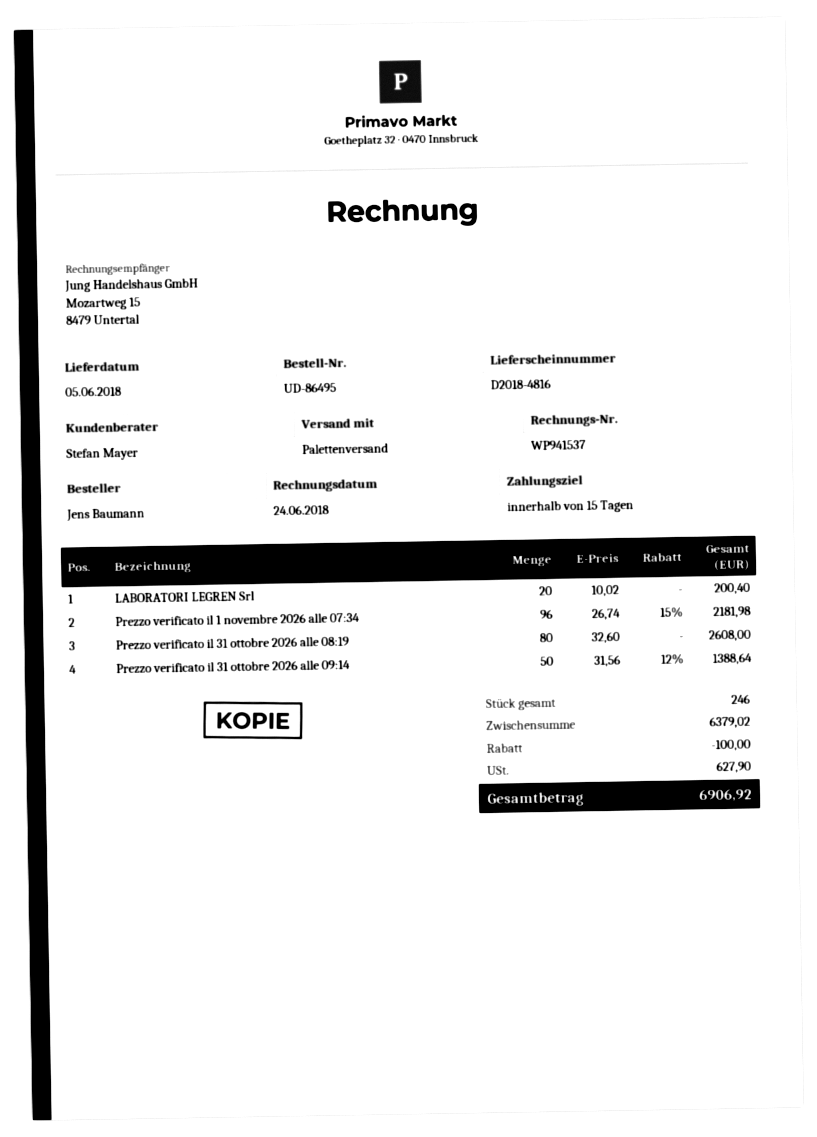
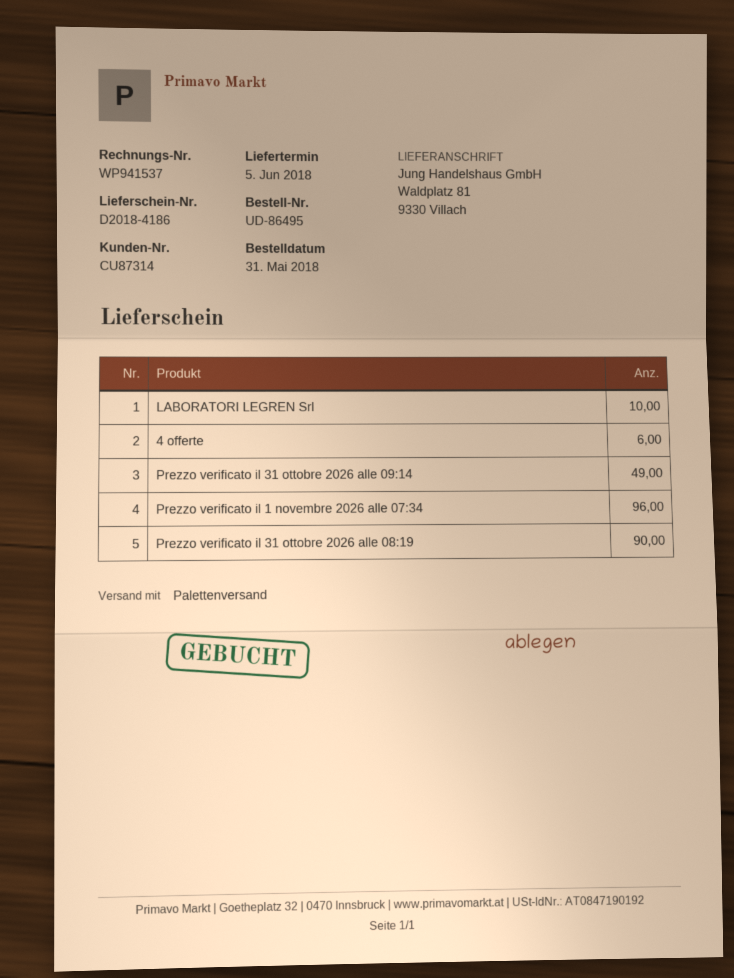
delivery note number: D2018-4816 -> D2018-4186
LABORATORI LEGREN Srl: 20 -> 10
Prezzo verificato il 31 ottobre 2026 alle 08:19: 80 -> 90
Prezzo verificato il 31 ottobre 2026 alle 09:14: 50 -> 49
4 offerte: none -> 6

